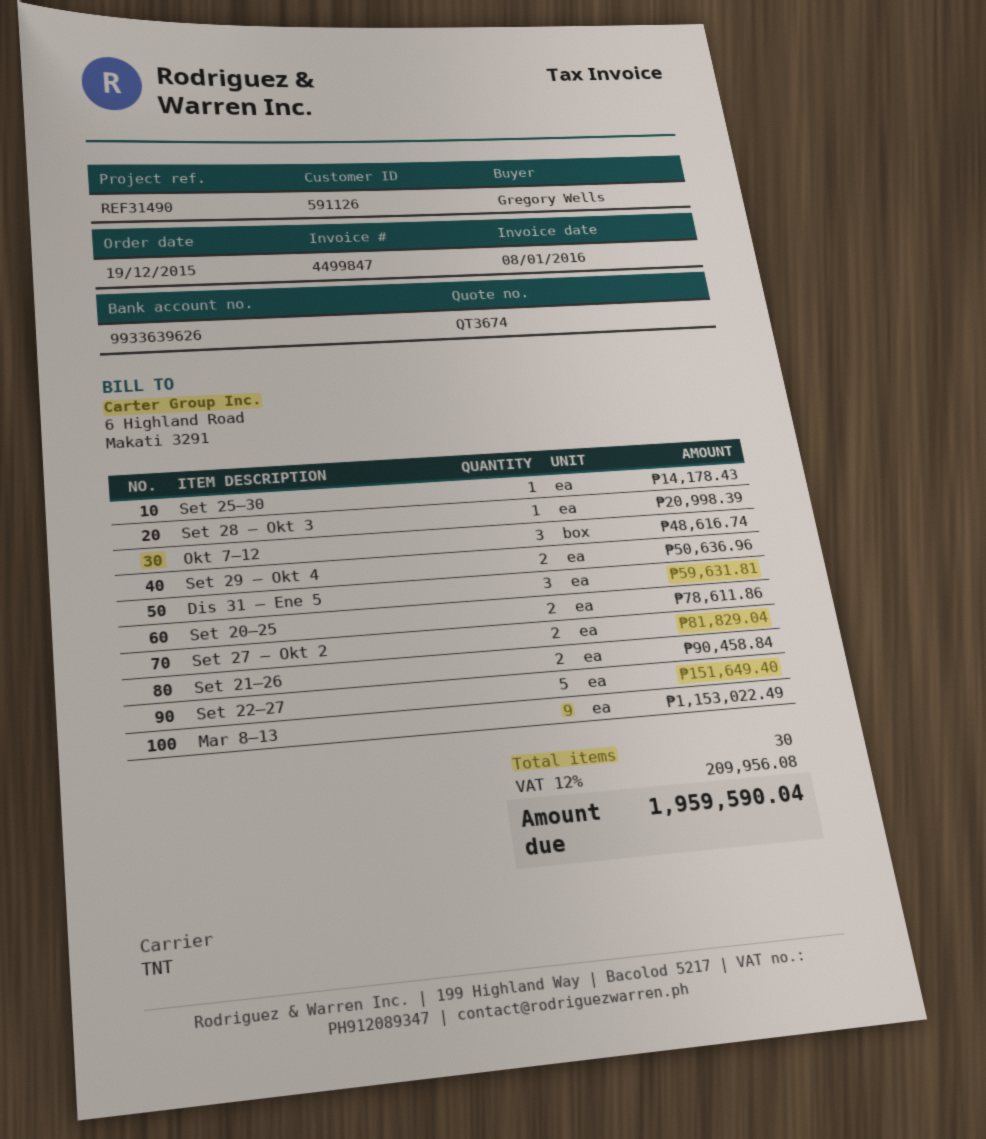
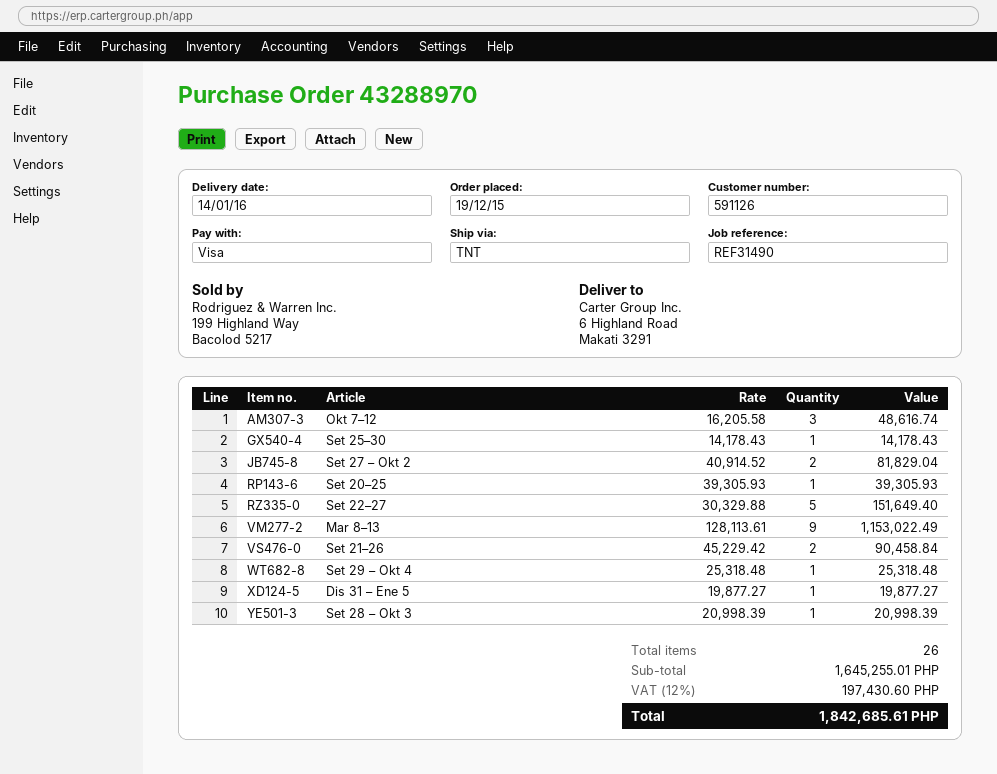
Set 29 – Okt 4: 2 for 50636.96 -> 1 for 25318.48
Dis 31 – Ene 5: 3 for 59631.81 -> 1 for 19877.27
Set 20–25: 2 for 78611.86 -> 1 for 39305.93
total quantity: 30 -> 26
tax: 12% = 209956.08 -> 12% = 197430.60
total: 1959590.04 -> 1842685.61

